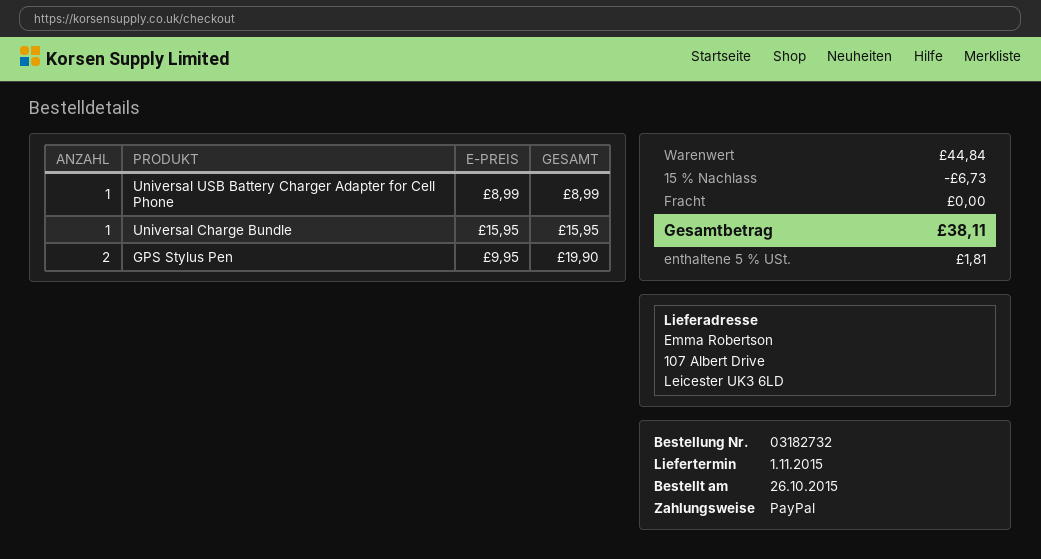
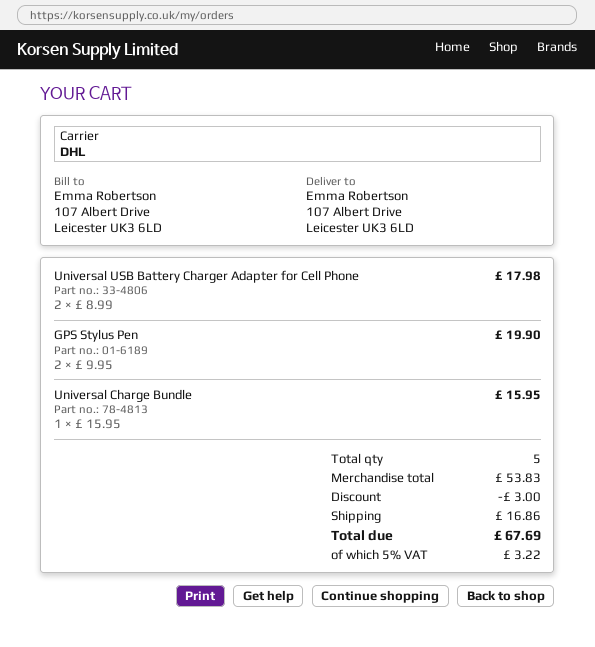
Universal USB Battery Charger Adapter for Cell Phone: 1 x 8.99 = 8.99 -> 2 x 8.99 = 17.98
subtotal: 44.84 -> 53.83
discount: 6.73 -> 3.00
shipping: 0.00 -> 16.86
tax: 5% = 1.81 -> 5% = 3.22
total: 38.11 -> 67.69

